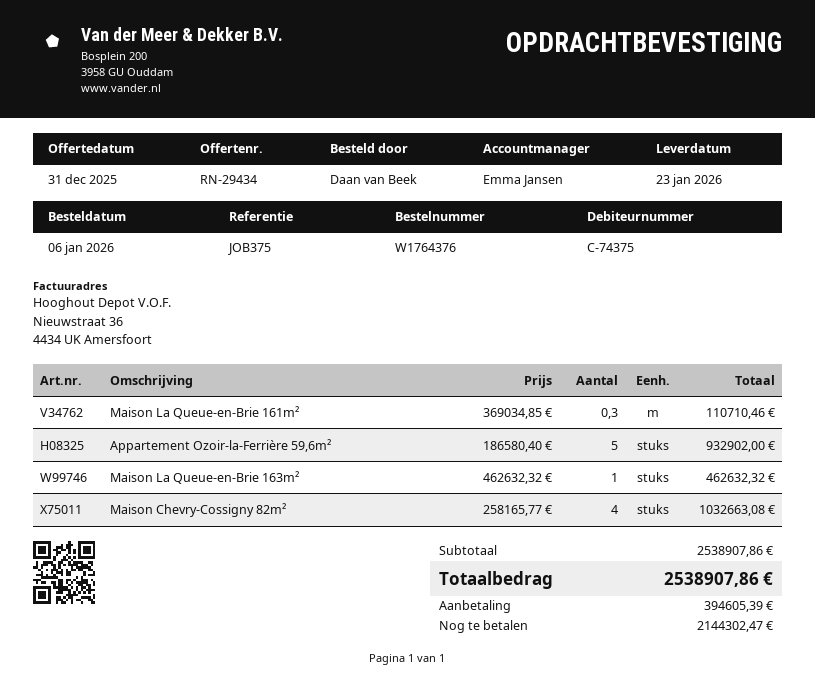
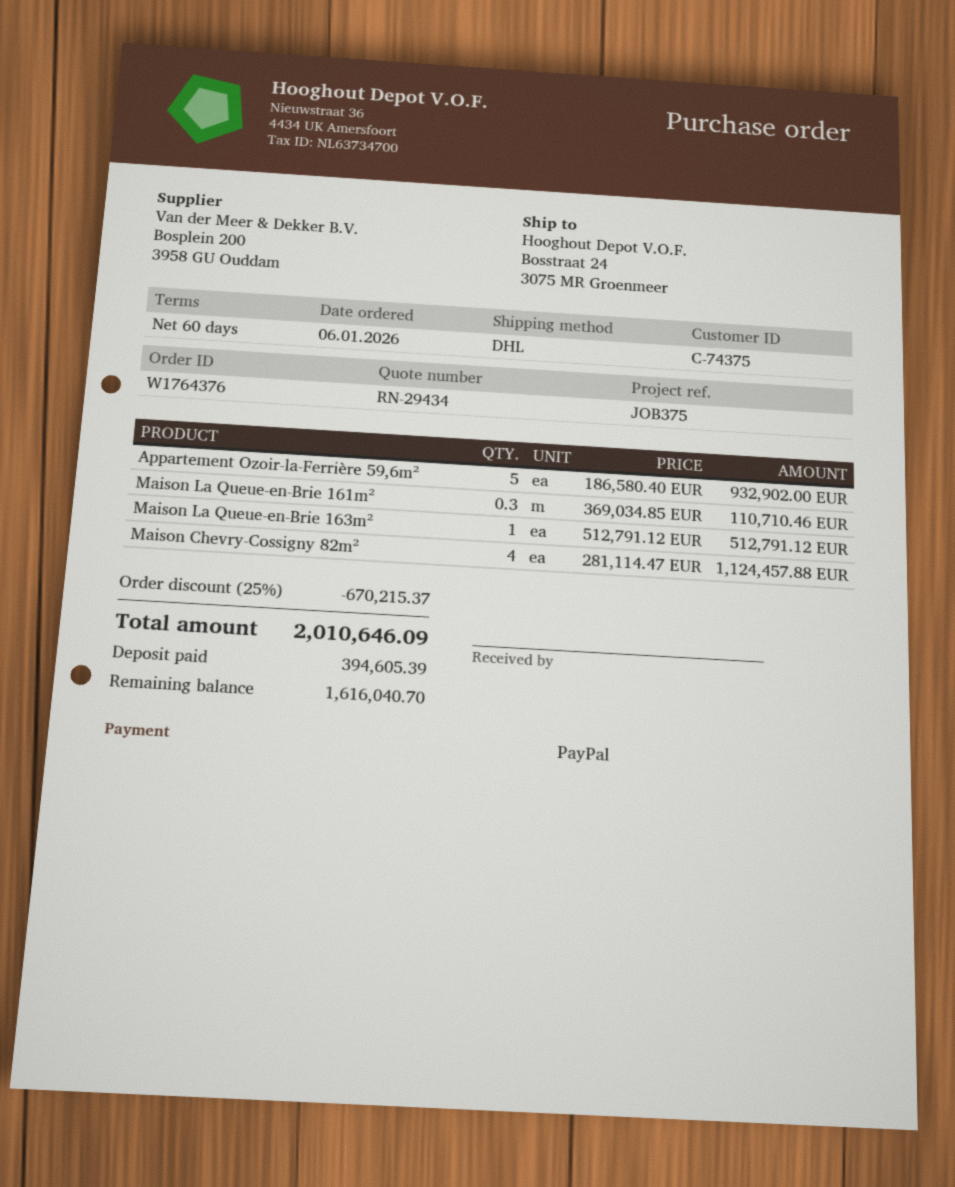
Maison La Queue-en-Brie 163m²: 1 x 462632.32 = 462632.32 -> 1 x 512791.12 = 512791.12
Maison Chevry-Cossigny 82m²: 4 x 258165.77 = 1032663.08 -> 4 x 281114.47 = 1124457.88
discount: none -> 25% = 670215.37
total: 2538907.86 -> 2010646.09
balance: 2144302.47 -> 1616040.70

